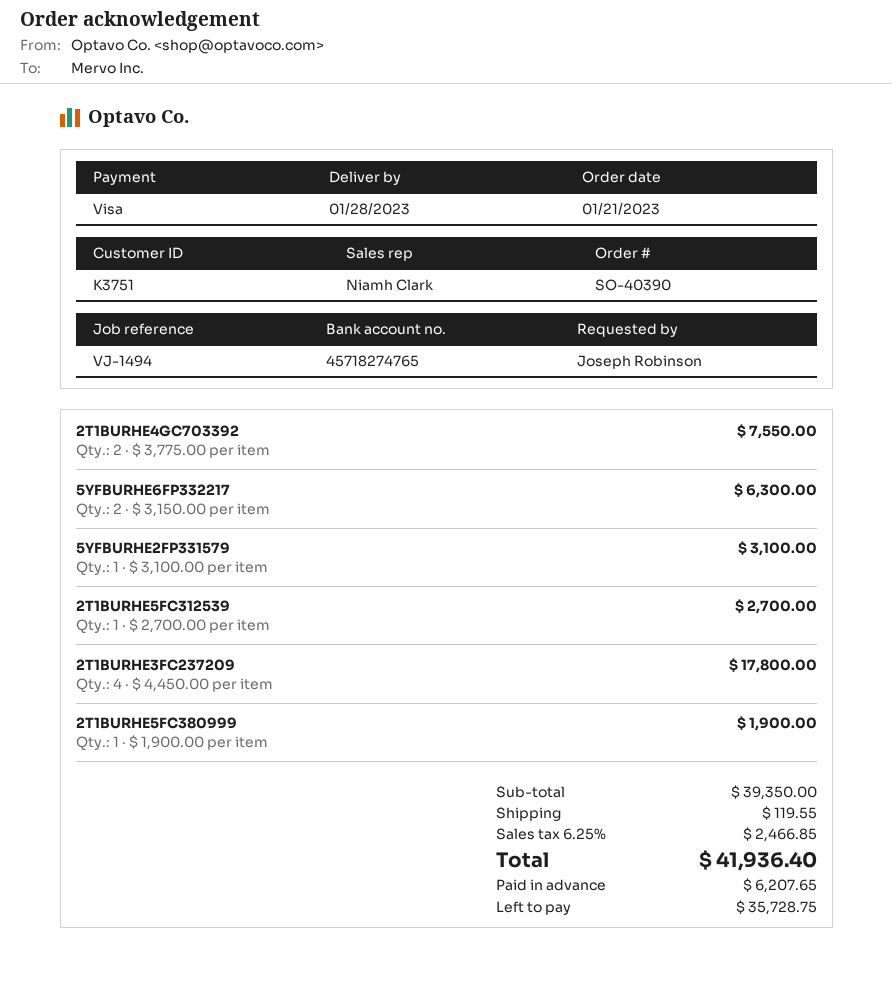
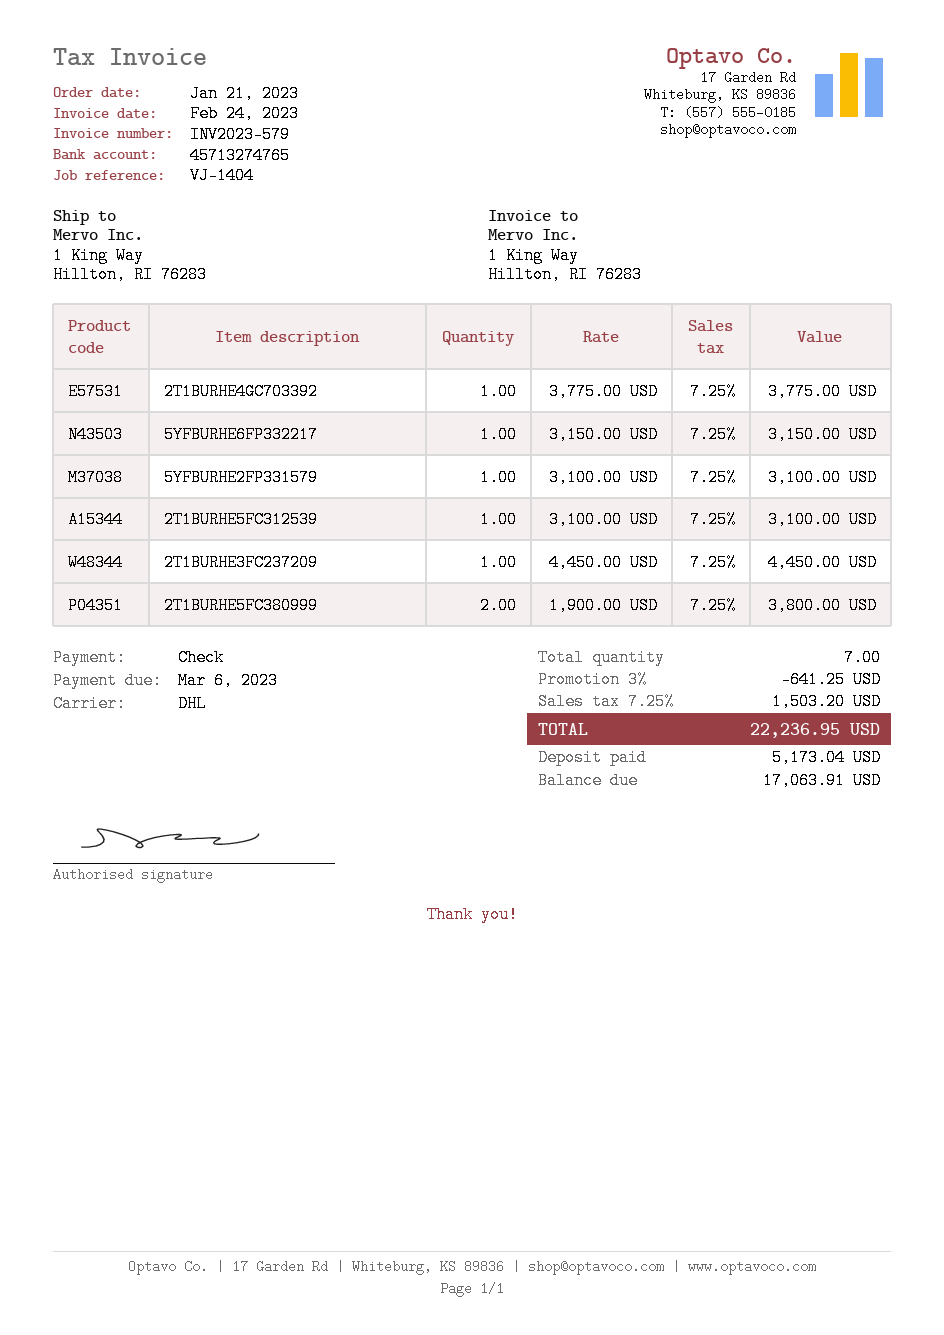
reference: VJ-1494 -> VJ-1404
payment method: Visa -> cheque
bank account: 45718274765 -> 45713274765
2T1BURHE4GC703392: 2 x 3775.00 = 7550.00 -> 1 x 3775.00 = 3775.00
5YFBURHE6FP332217: 2 x 3150.00 = 6300.00 -> 1 x 3150.00 = 3150.00
2T1BURHE5FC312539: 1 x 2700.00 = 2700.00 -> 1 x 3100.00 = 3100.00
2T1BURHE3FC237209: 4 x 4450.00 = 17800.00 -> 1 x 4450.00 = 4450.00
2T1BURHE5FC380999: 1 x 1900.00 = 1900.00 -> 2 x 1900.00 = 3800.00
discount: none -> 3% = 641.25
shipping: 119.55 -> none
tax: 6.25% = 2466.85 -> 7.25% = 1503.20
total: 41936.40 -> 22236.95
deposit: 6207.65 -> 5173.04
balance: 35728.75 -> 17063.91

